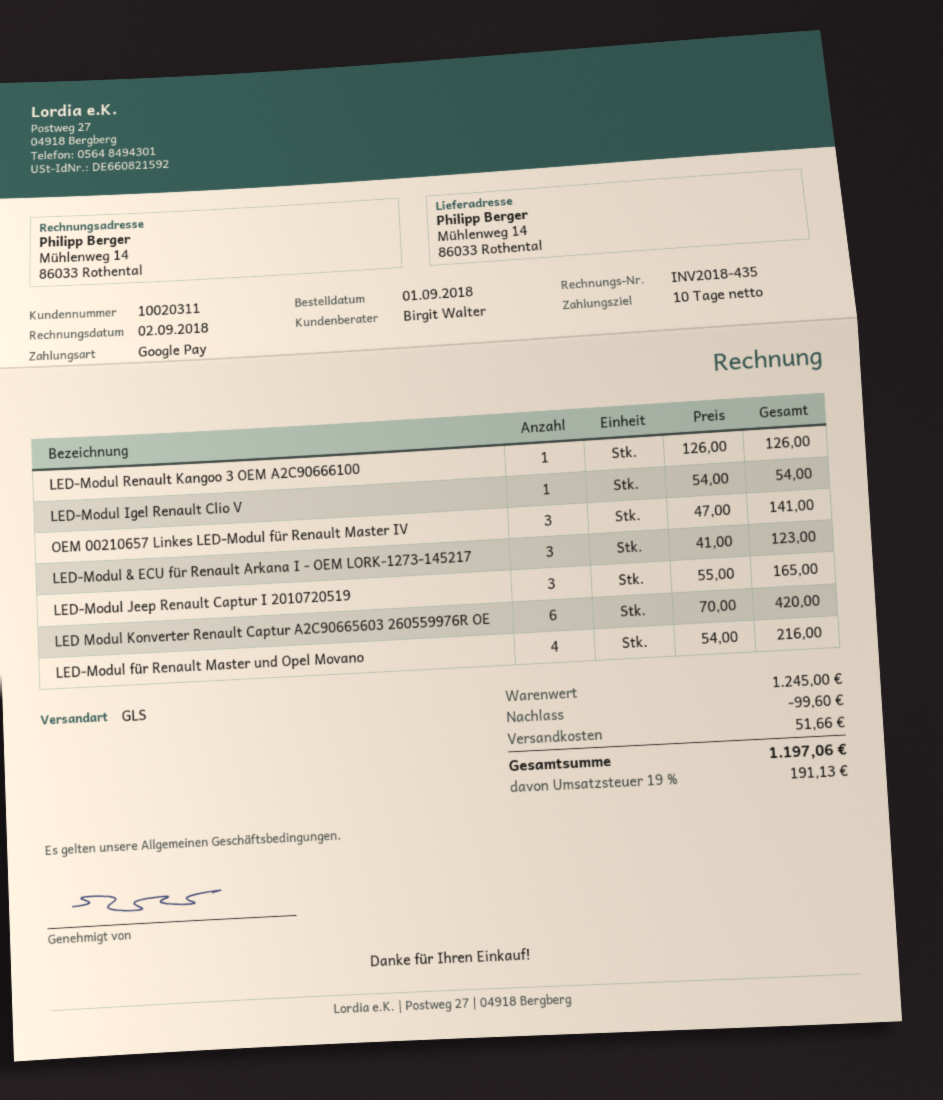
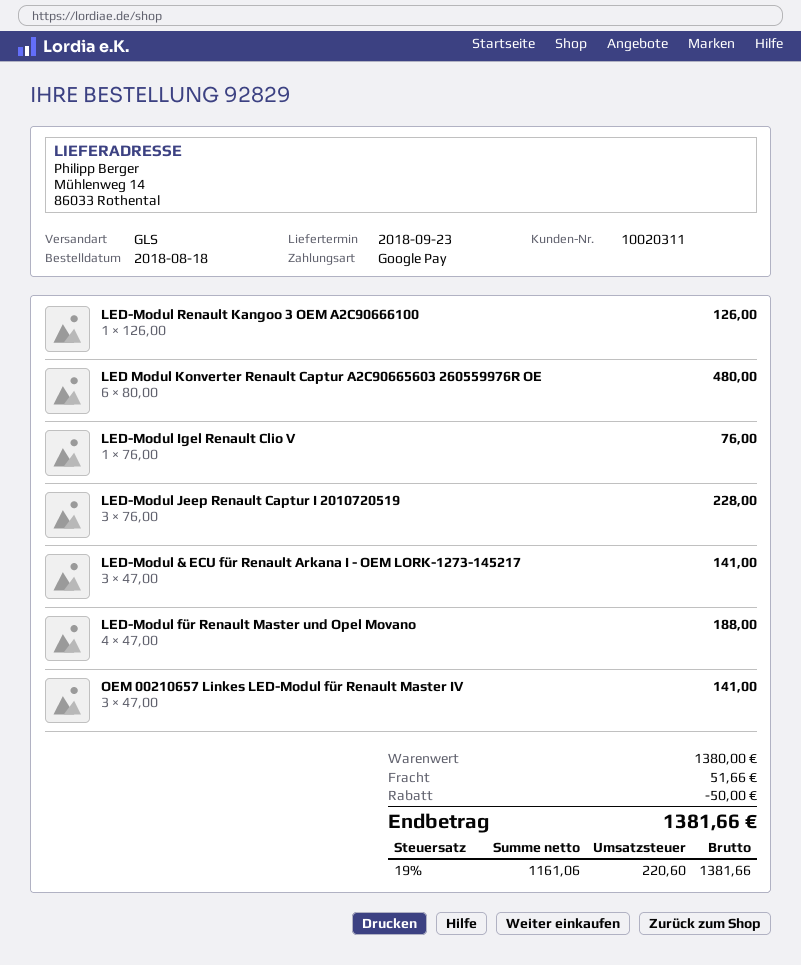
order date: 2018-09-01 -> 2018-08-18
LED-Modul Igel Renault Clio V: 1 x 54.00 = 54.00 -> 1 x 76.00 = 76.00
LED-Modul & ECU für Renault Arkana I - OEM LORK-1273-145217: 3 x 41.00 = 123.00 -> 3 x 47.00 = 141.00
LED-Modul Jeep Renault Captur I 2010720519: 3 x 55.00 = 165.00 -> 3 x 76.00 = 228.00
LED Modul Konverter Renault Captur A2C90665603 260559976R OE: 6 x 70.00 = 420.00 -> 6 x 80.00 = 480.00
LED-Modul für Renault Master und Opel Movano: 4 x 54.00 = 216.00 -> 4 x 47.00 = 188.00
subtotal: 1245.00 -> 1380.00
discount: 99.60 -> 50.00
tax: 19% = 191.13 -> 19% = 220.60
total: 1197.06 -> 1381.66

